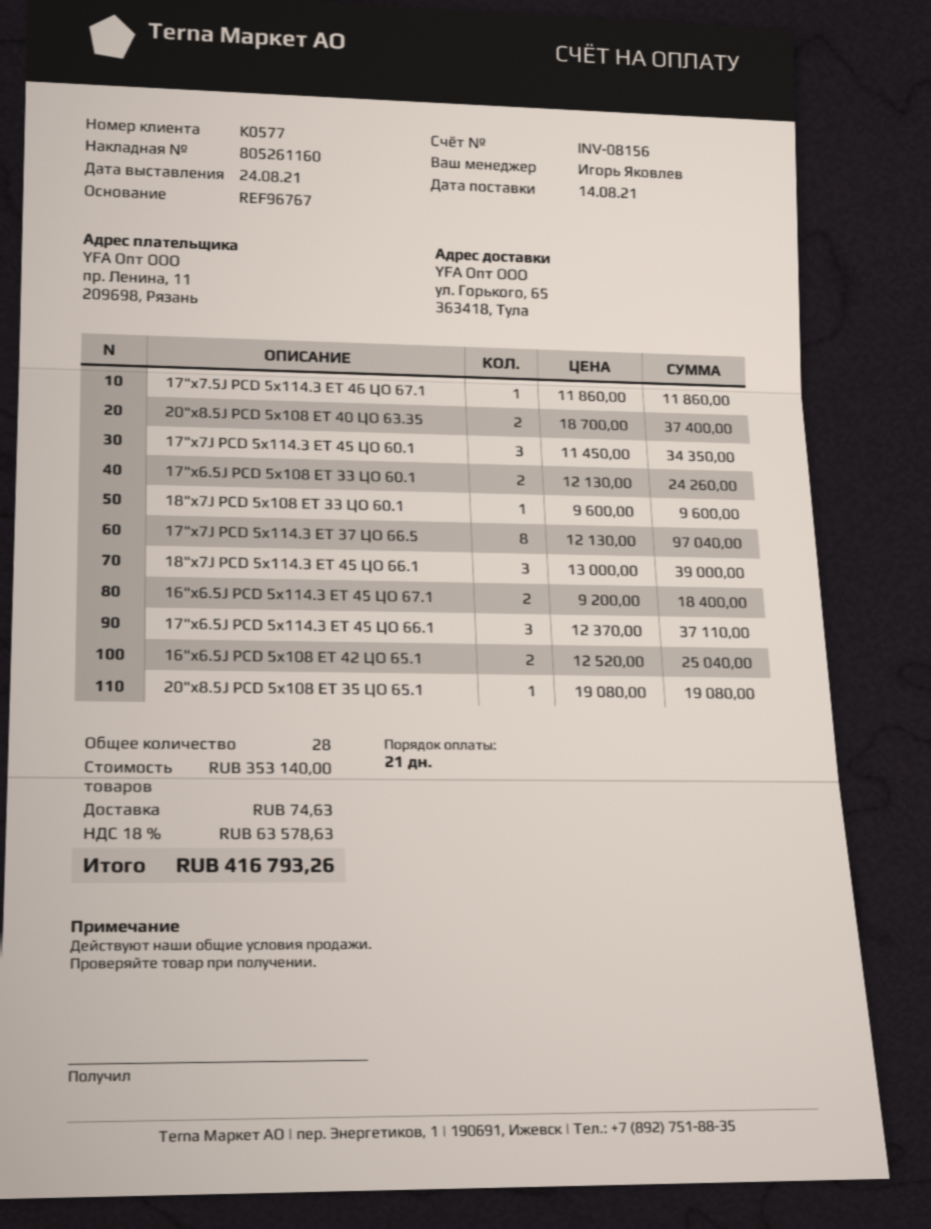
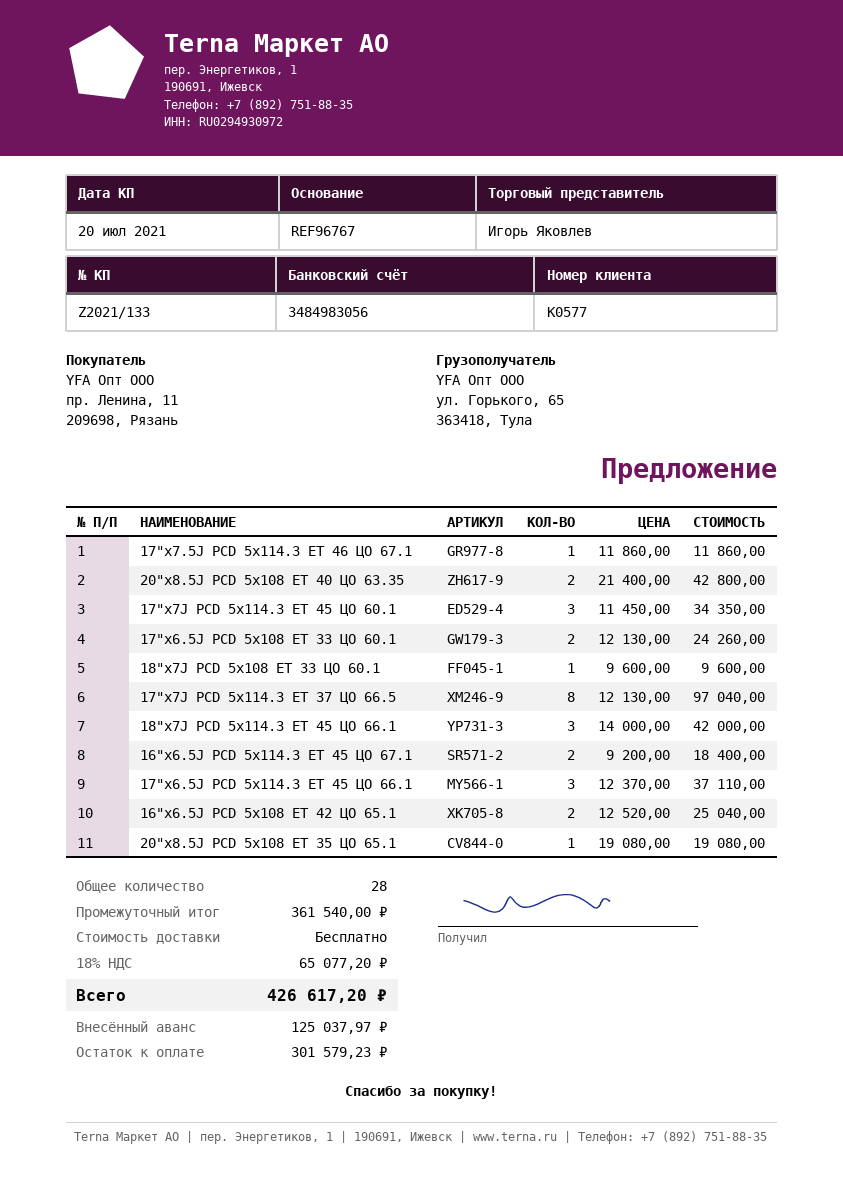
20"x8.5J PCD 5x108 ЕТ 40 ЦО 63.35: 2 x 18700.00 = 37400.00 -> 2 x 21400.00 = 42800.00
18"x7J PCD 5x114.3 ЕТ 45 ЦО 66.1: 3 x 13000.00 = 39000.00 -> 3 x 14000.00 = 42000.00
subtotal: 353140.00 -> 361540.00
shipping: 74.63 -> 0.00
tax: 18% = 63578.63 -> 18% = 65077.20
total: 416793.26 -> 426617.20

